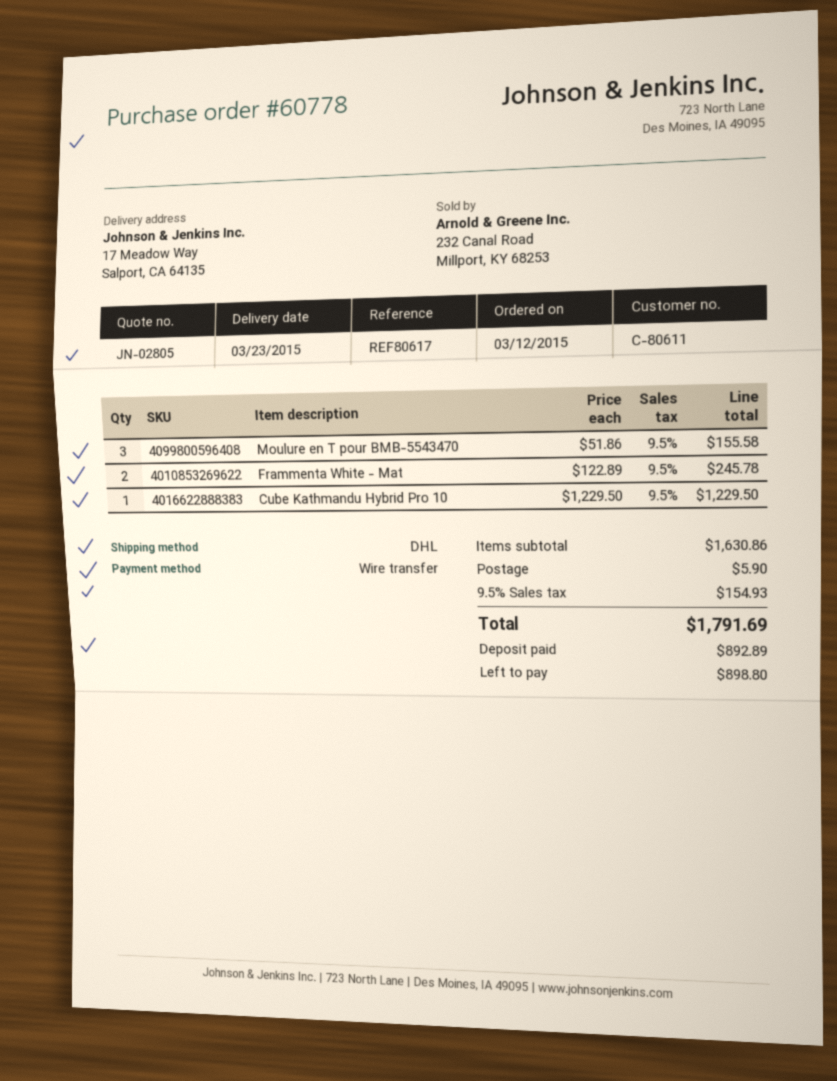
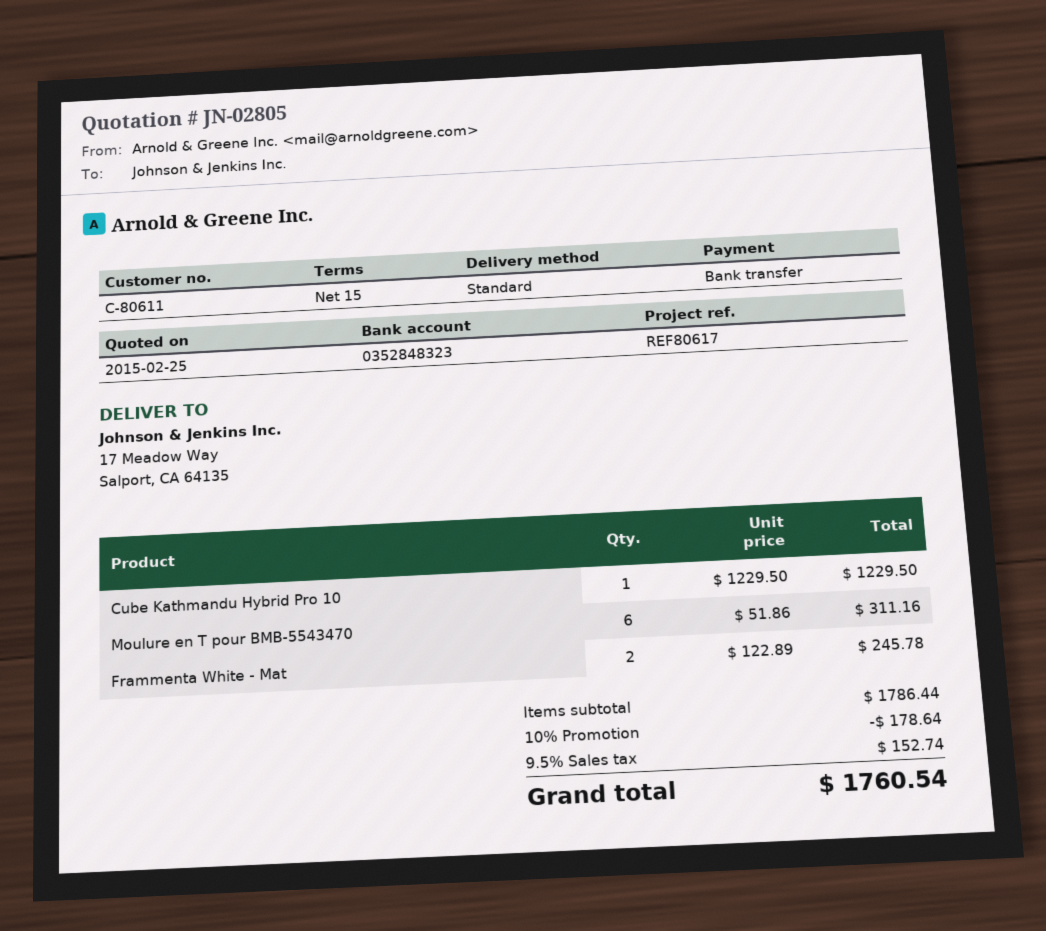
shipping method: DHL -> standard
Moulure en T pour BMB-5543470: 3 x 51.86 = 155.58 -> 6 x 51.86 = 311.16
subtotal: 1630.86 -> 1786.44
discount: none -> 10% = 178.64
shipping: 5.90 -> none
tax: 9.5% = 154.93 -> 9.5% = 152.74
total: 1791.69 -> 1760.54

